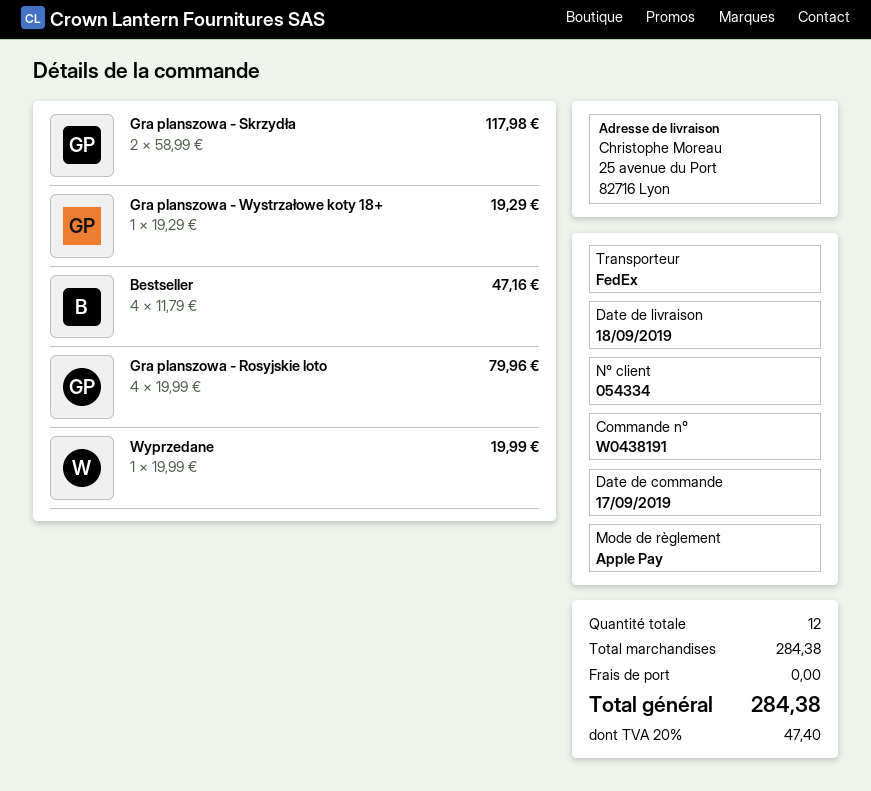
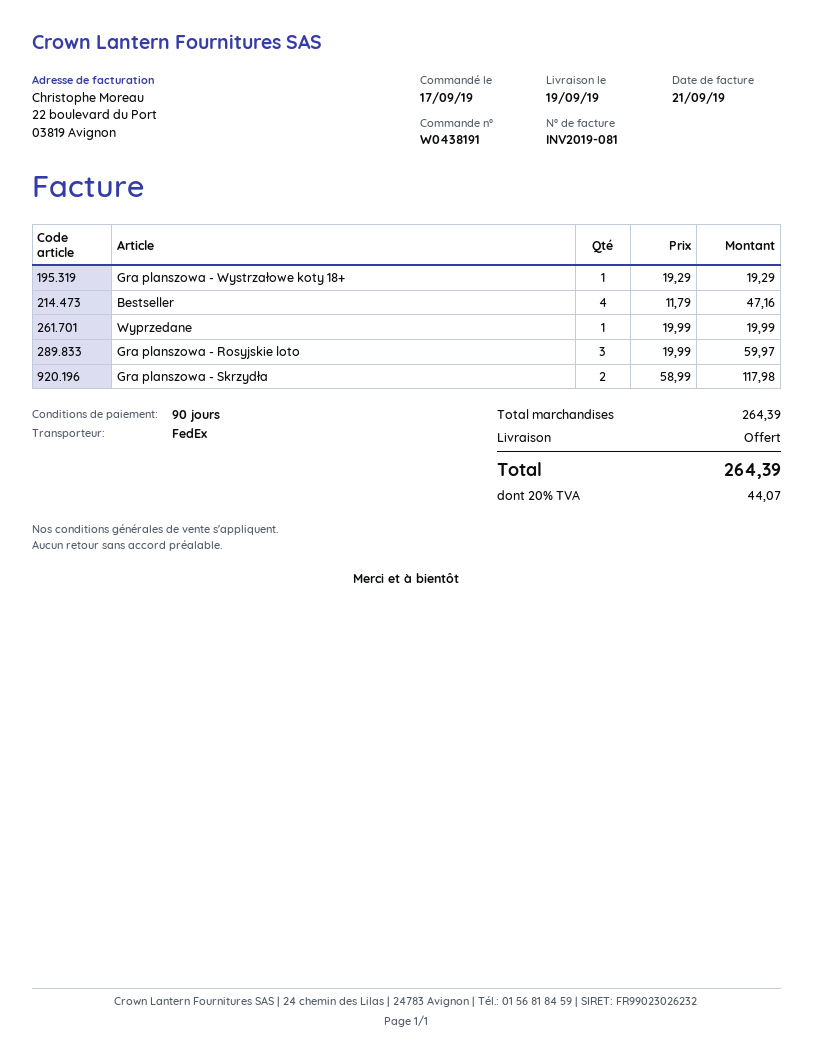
delivery date: 2019-09-18 -> 2019-09-19
Gra planszowa - Rosyjskie loto: 4 x 19.99 = 79.96 -> 3 x 19.99 = 59.97
subtotal: 284.38 -> 264.39
tax: 20% = 47.40 -> 20% = 44.07
total: 284.38 -> 264.39

